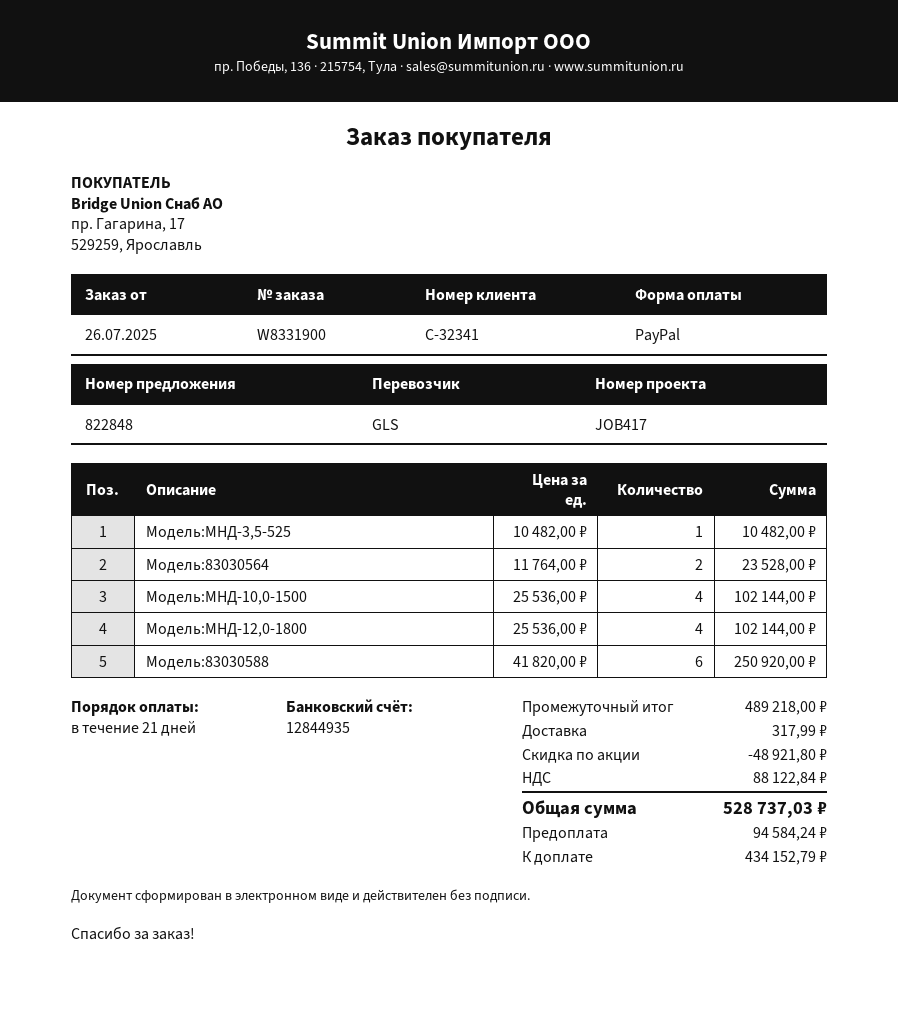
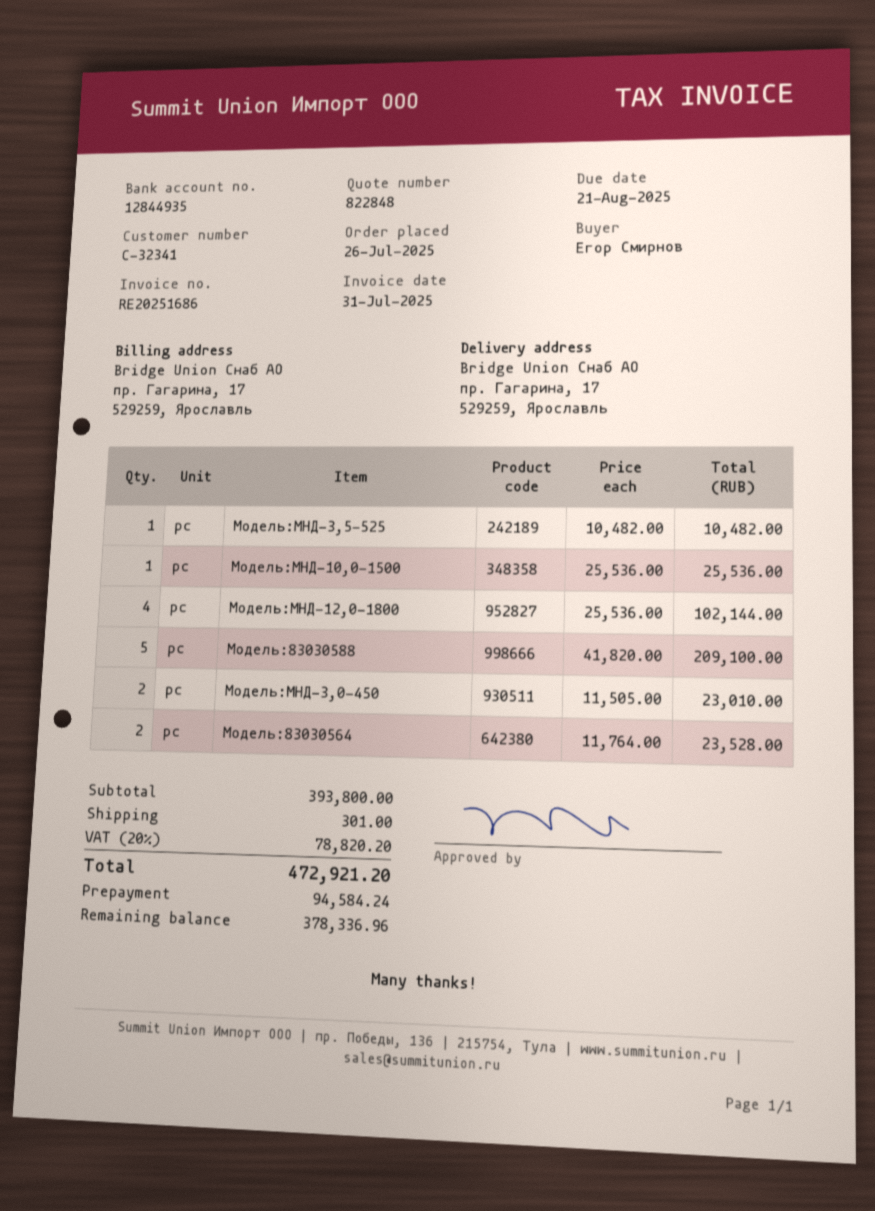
Модель:МНД-10,0-1500: 4 x 25536.00 = 102144.00 -> 1 x 25536.00 = 25536.00
Модель:83030588: 6 x 41820.00 = 250920.00 -> 5 x 41820.00 = 209100.00
Модель:МНД-3,0-450: none -> 2 x 11505.00 = 23010.00
subtotal: 489218.00 -> 393800.00
discount: 48921.80 -> none
shipping: 317.99 -> 301.00
tax: 88122.84 -> 78820.20
total: 528737.03 -> 472921.20
balance: 434152.79 -> 378336.96

